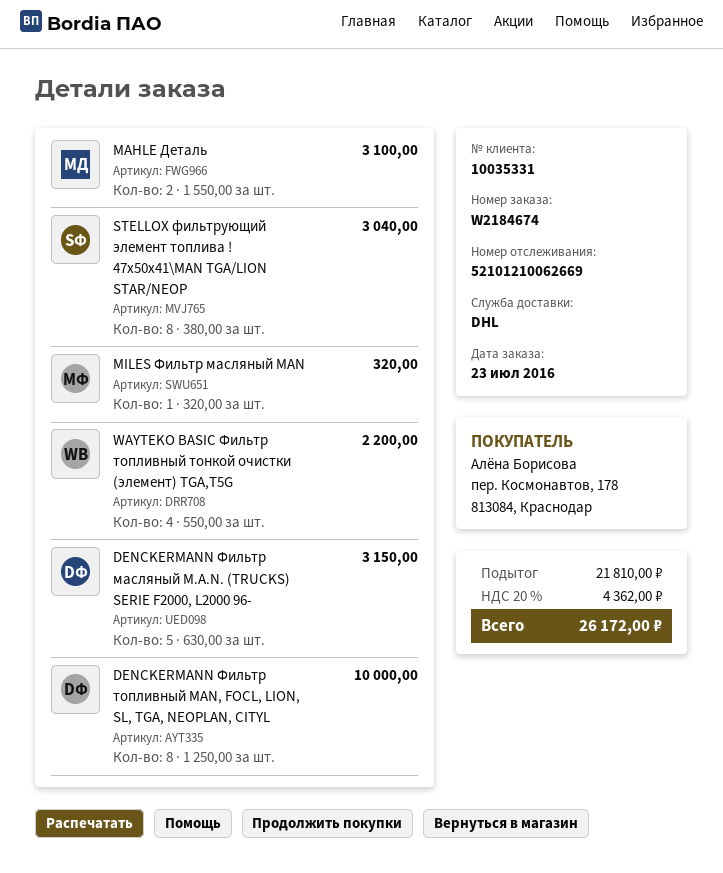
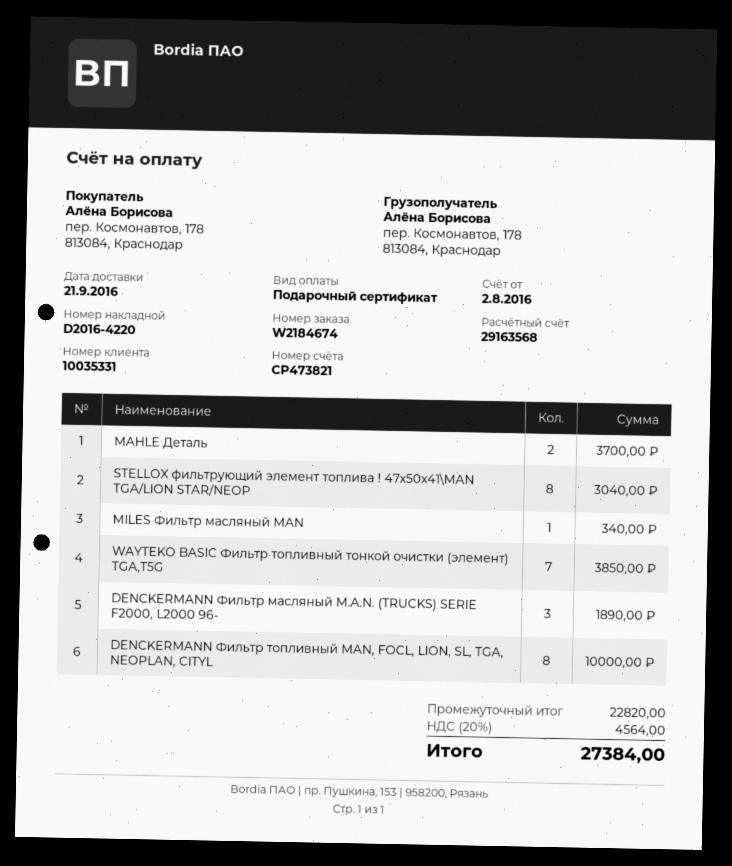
MAHLE Деталь: 2 for 3100.00 -> 2 for 3700.00
MILES Фильтр масляный MAN: 1 for 320.00 -> 1 for 340.00
WAYTEKO BASIC Фильтр топливный тонкой очистки (элемент) TGA,T5G: 4 for 2200.00 -> 7 for 3850.00
DENCKERMANN Фильтр масляный M.A.N. (TRUCKS) SERIE F2000, L2000 96-: 5 for 3150.00 -> 3 for 1890.00
subtotal: 21810.00 -> 22820.00
tax: 20% = 4362.00 -> 20% = 4564.00
total: 26172.00 -> 27384.00

